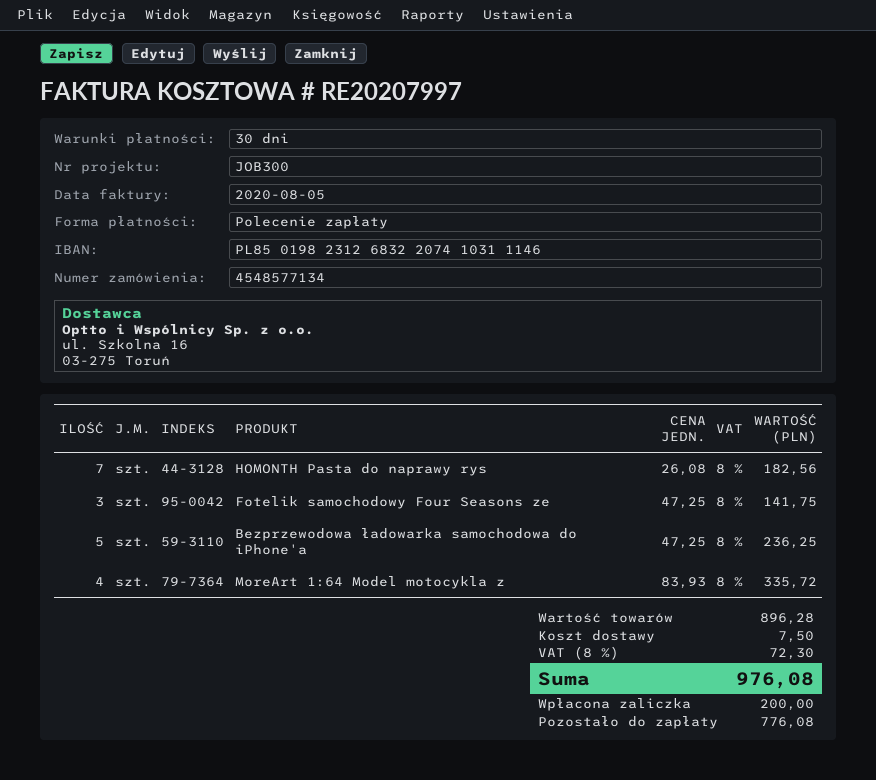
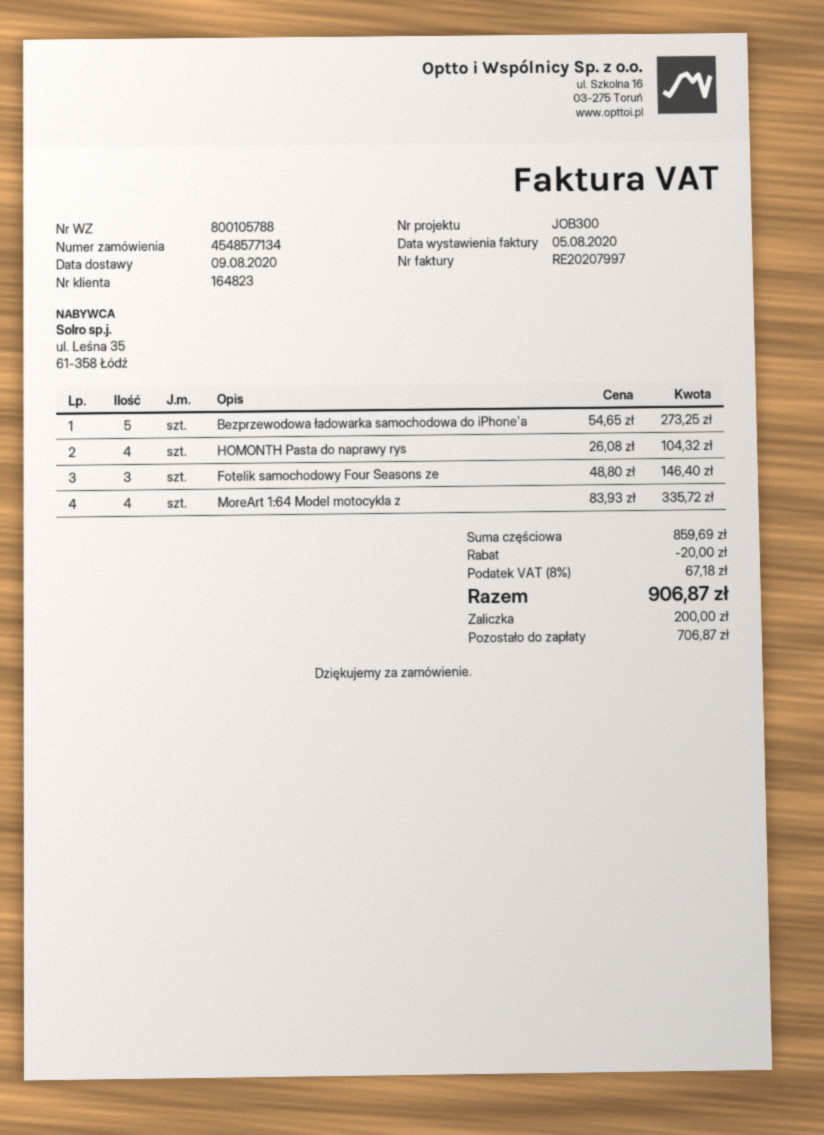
HOMONTH Pasta do naprawy rys: 7 x 26.08 = 182.56 -> 4 x 26.08 = 104.32
Fotelik samochodowy Four Seasons ze: 3 x 47.25 = 141.75 -> 3 x 48.80 = 146.40
Bezprzewodowa ładowarka samochodowa do iPhone'a: 5 x 47.25 = 236.25 -> 5 x 54.65 = 273.25
subtotal: 896.28 -> 859.69
discount: none -> 20.00
shipping: 7.50 -> none
tax: 8% = 72.30 -> 8% = 67.18
total: 976.08 -> 906.87
balance: 776.08 -> 706.87

